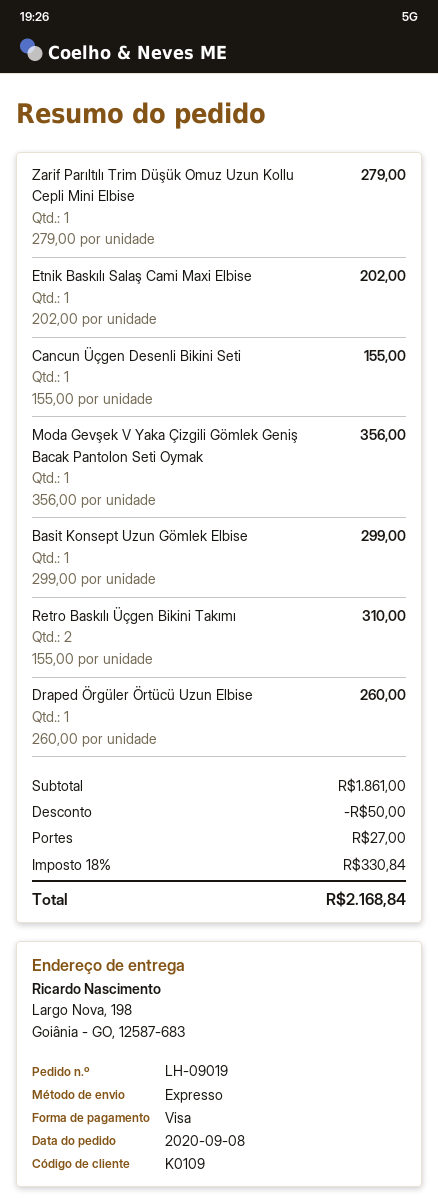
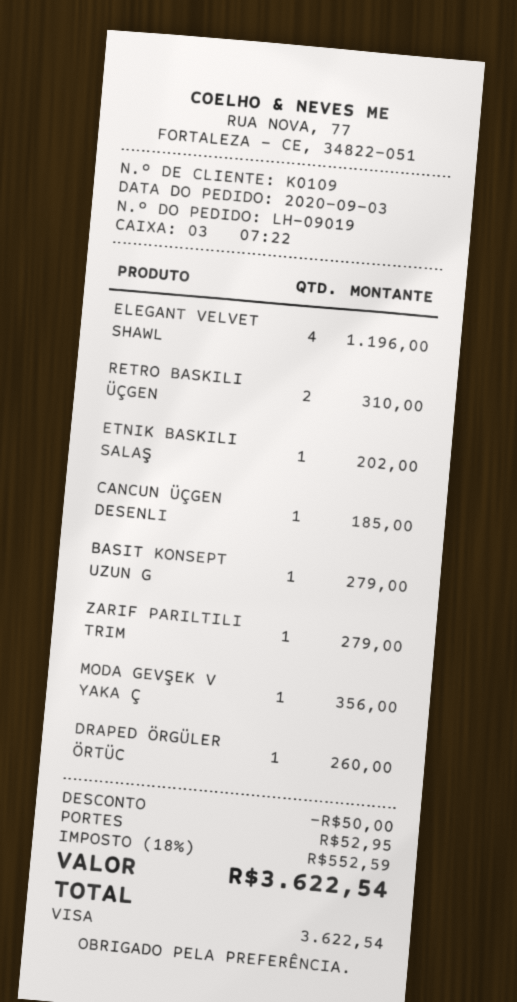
order date: 2020-09-08 -> 2020-09-03
Cancun Üçgen Desenli Bikini Seti: 1 for 155.00 -> 1 for 185.00
Basit Konsept Uzun Gömlek Elbise: 1 for 299.00 -> 1 for 279.00
ELEGANT VELVET SHAWL: none -> 4 for 1196.00
shipping: 27.00 -> 52.95
tax: 18% = 330.84 -> 18% = 552.59
total: 2168.84 -> 3622.54

